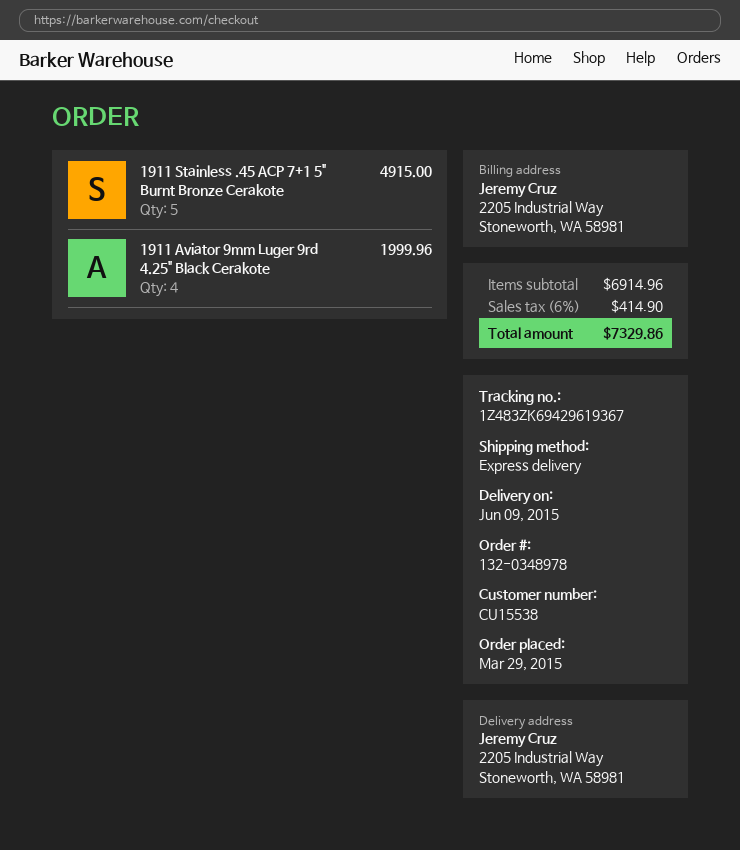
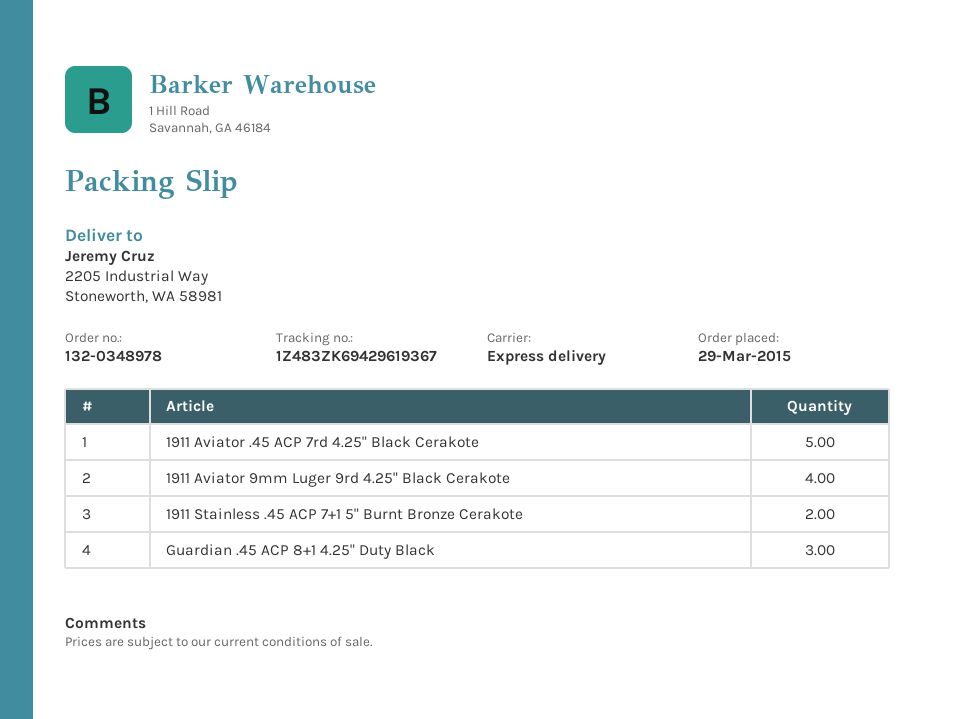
1911 Stainless .45 ACP 7+1 5" Burnt Bronze Cerakote: 5 -> 2
1911 Aviator .45 ACP 7rd 4.25" Black Cerakote: none -> 5
Guardian .45 ACP 8+1 4.25" Duty Black: none -> 3

